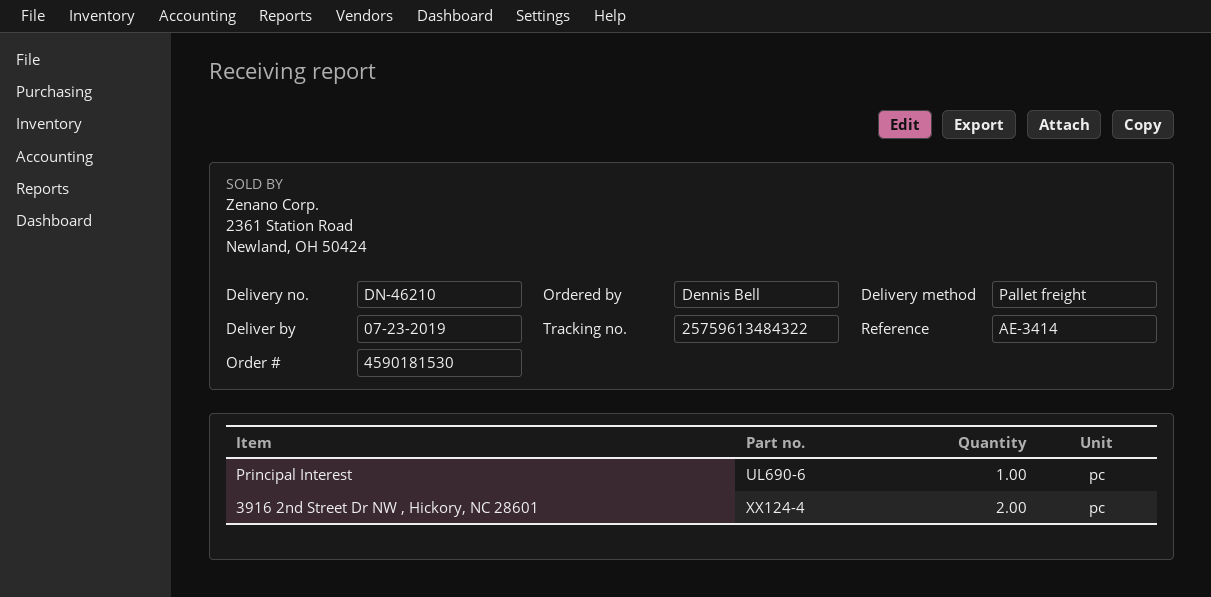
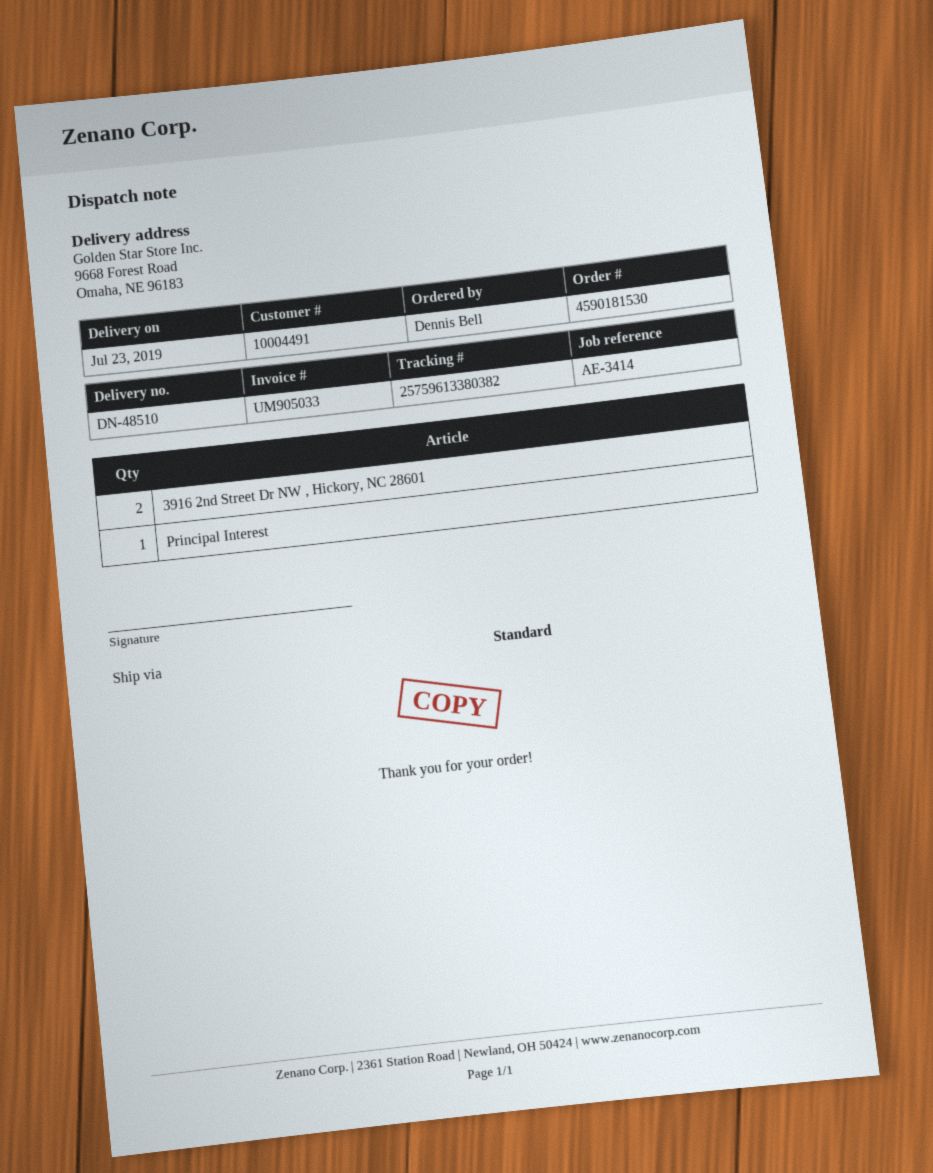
delivery note number: DN-46210 -> DN-48510
shipping method: pallet freight -> standard
tracking number: 25759613484322 -> 25759613380382

